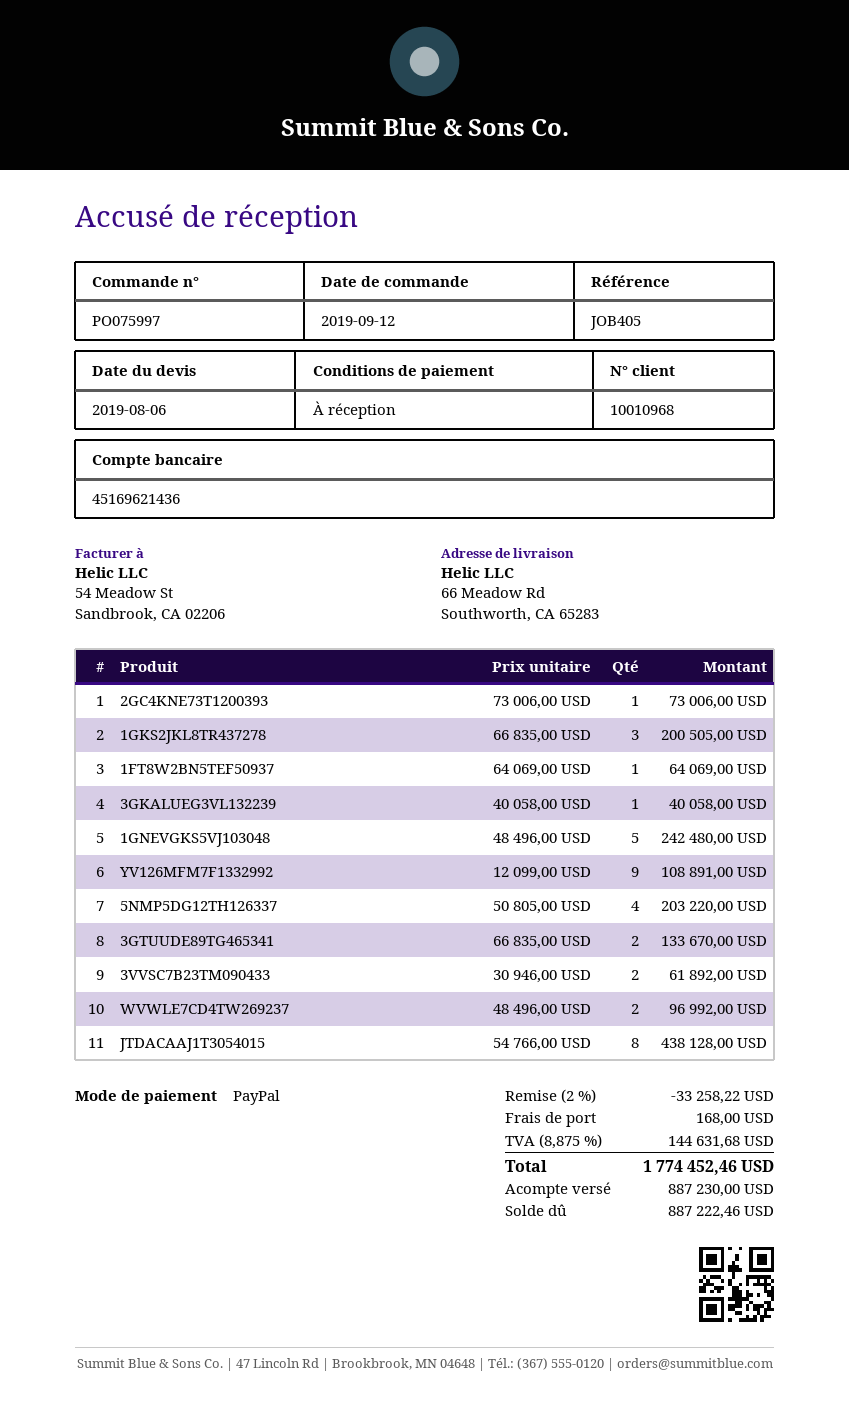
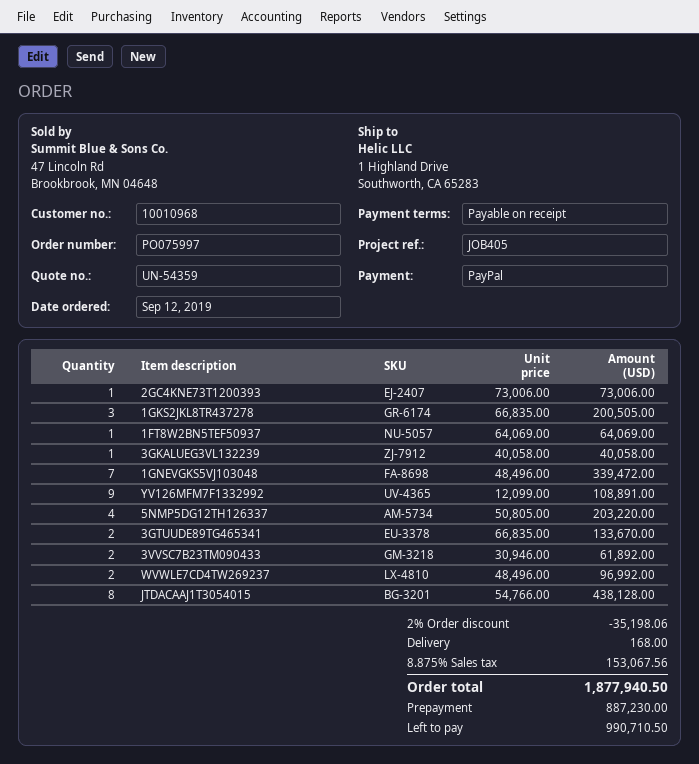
ship to: 66 Meadow Rd, Southworth, CA 65283 -> 1 Highland Drive, Southworth, CA 65283
1GNEVGKS5VJ103048: 5 x 48496.00 = 242480.00 -> 7 x 48496.00 = 339472.00
discount: 2% = 33258.22 -> 2% = 35198.06
tax: 8.875% = 144631.68 -> 8.875% = 153067.56
total: 1774452.46 -> 1877940.50
balance: 887222.46 -> 990710.50

